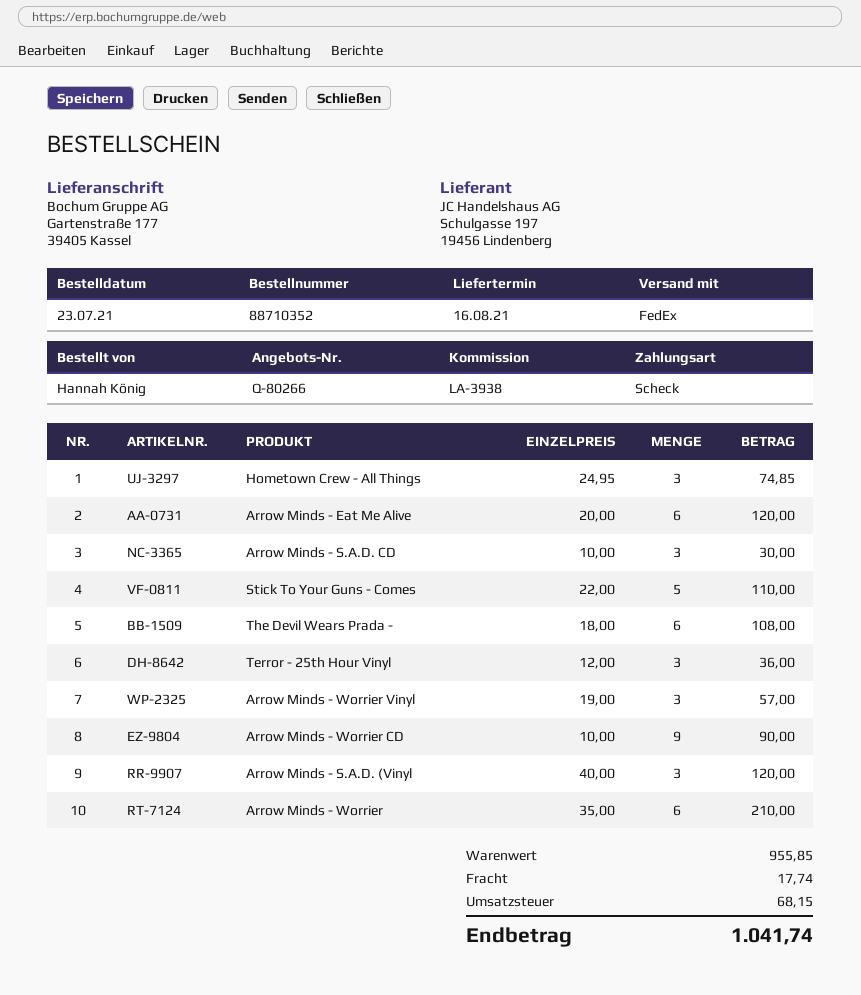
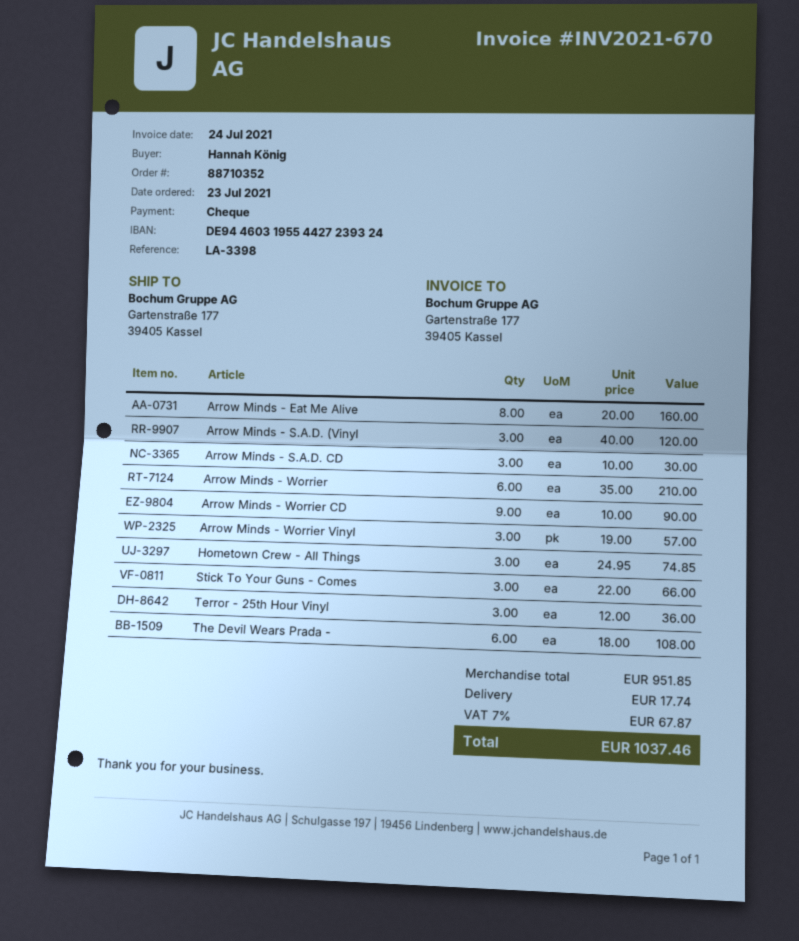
reference: LA-3938 -> LA-3398
Arrow Minds - Eat Me Alive: 6 x 20.00 = 120.00 -> 8 x 20.00 = 160.00
Stick To Your Guns - Comes: 5 x 22.00 = 110.00 -> 3 x 22.00 = 66.00
subtotal: 955.85 -> 951.85
tax: 68.15 -> 67.87
total: 1041.74 -> 1037.46

